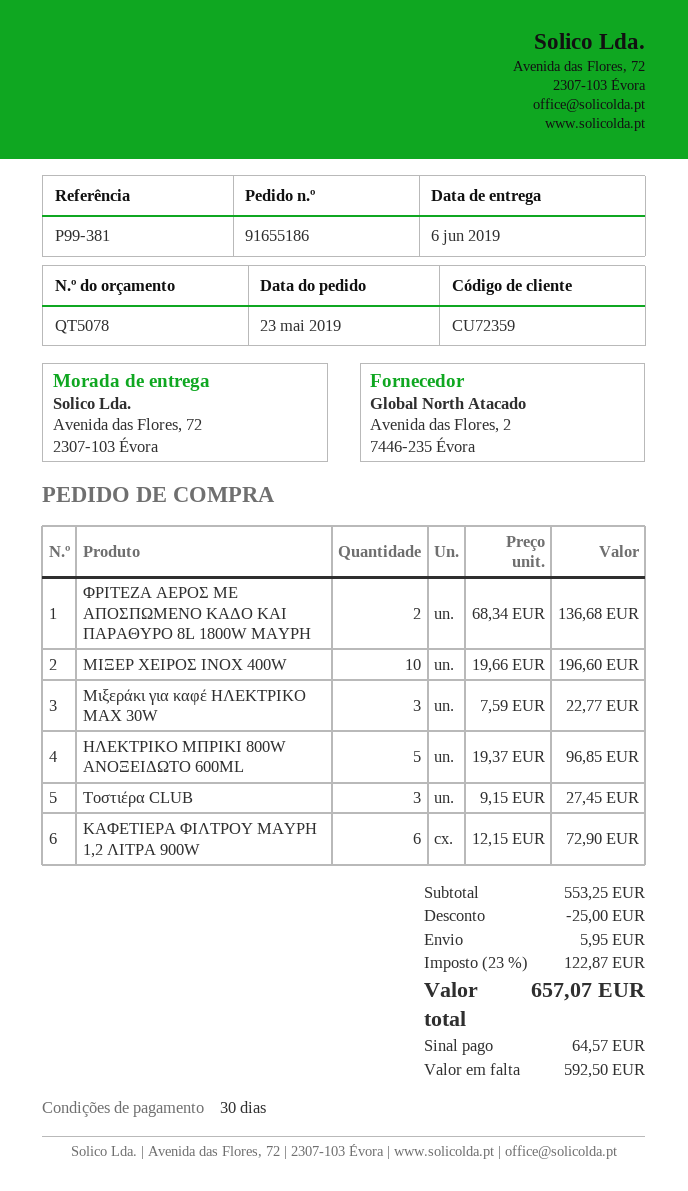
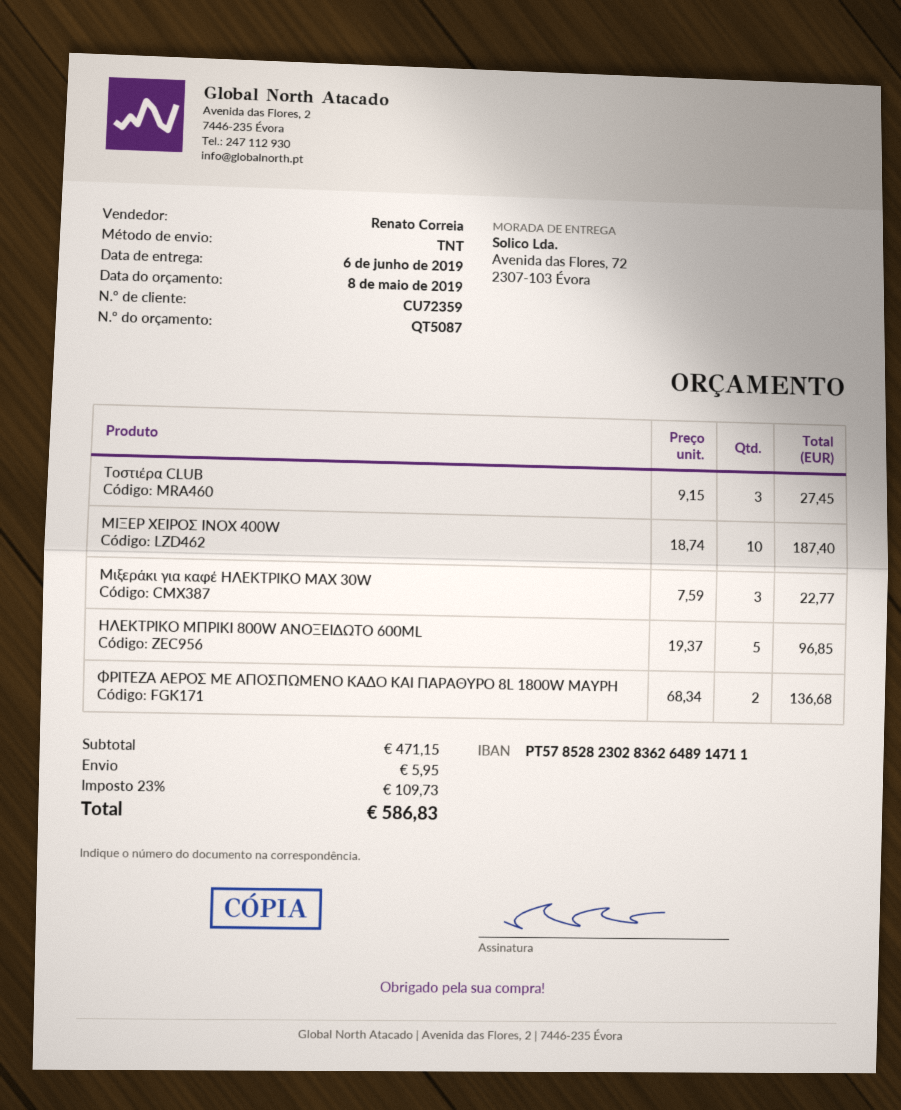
quote number: QT5078 -> QT5087
ΜΙΞΕΡ ΧΕΙΡΟΣ INOX 400W: 10 x 19.66 = 196.60 -> 10 x 18.74 = 187.40
ΚΑΦΕΤΙΕΡΑ ΦΙΛΤΡΟΥ ΜΑΥΡΗ 1,2 ΛΙΤΡΑ 900W: 6 x 12.15 = 72.90 -> none
subtotal: 553.25 -> 471.15
discount: 25.00 -> none
tax: 23% = 122.87 -> 23% = 109.73
total: 657.07 -> 586.83

